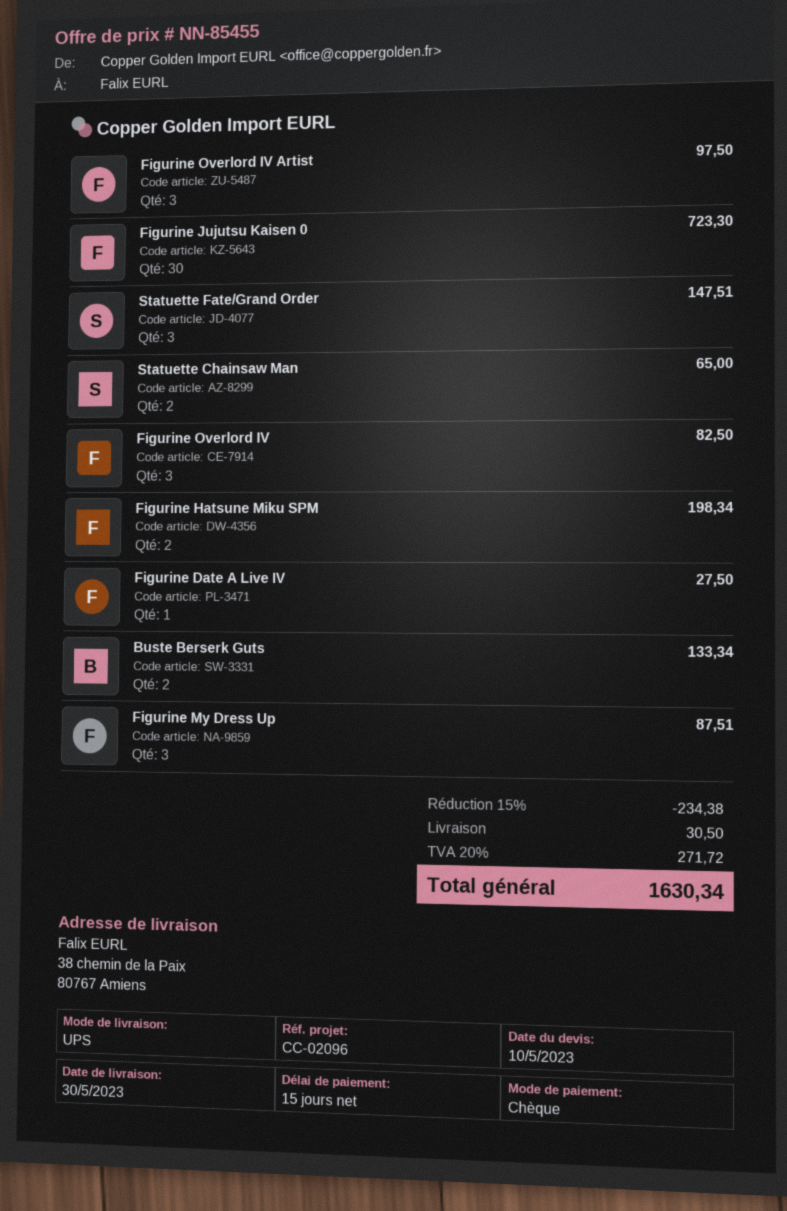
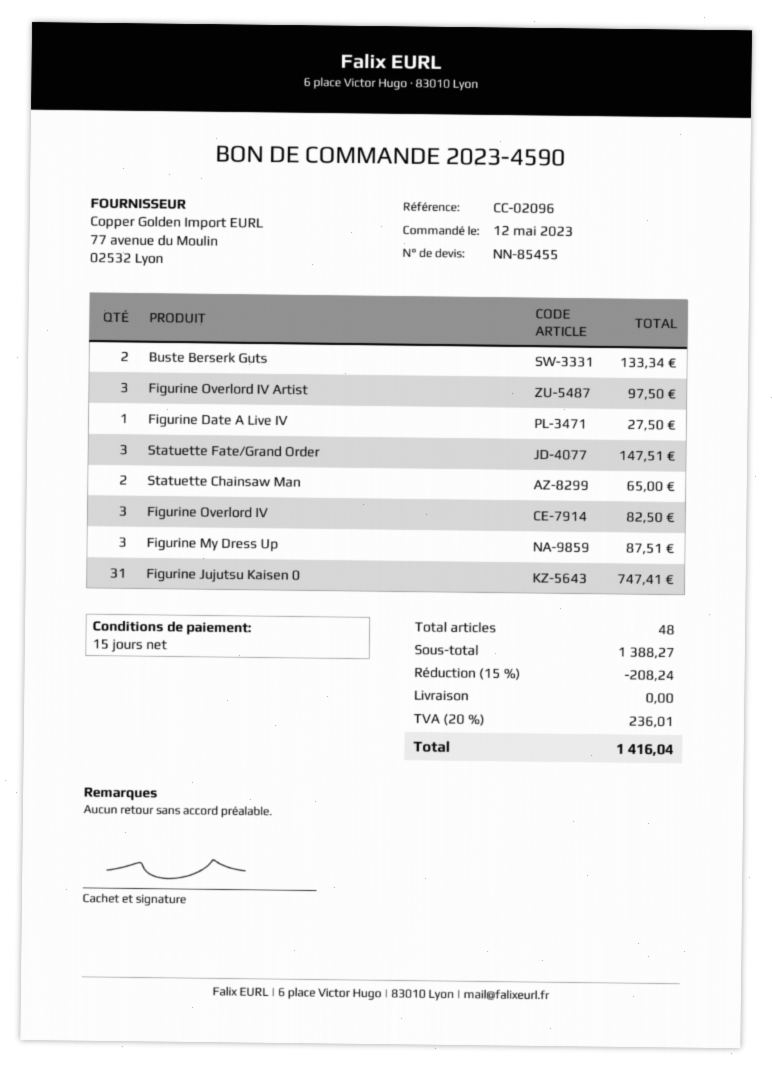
Figurine Jujutsu Kaisen 0: 30 for 723.30 -> 31 for 747.41
Figurine Hatsune Miku SPM: 2 for 198.34 -> none
discount: 15% = 234.38 -> 15% = 208.24
shipping: 30.50 -> 0.00
tax: 20% = 271.72 -> 20% = 236.01
total: 1630.34 -> 1416.04

